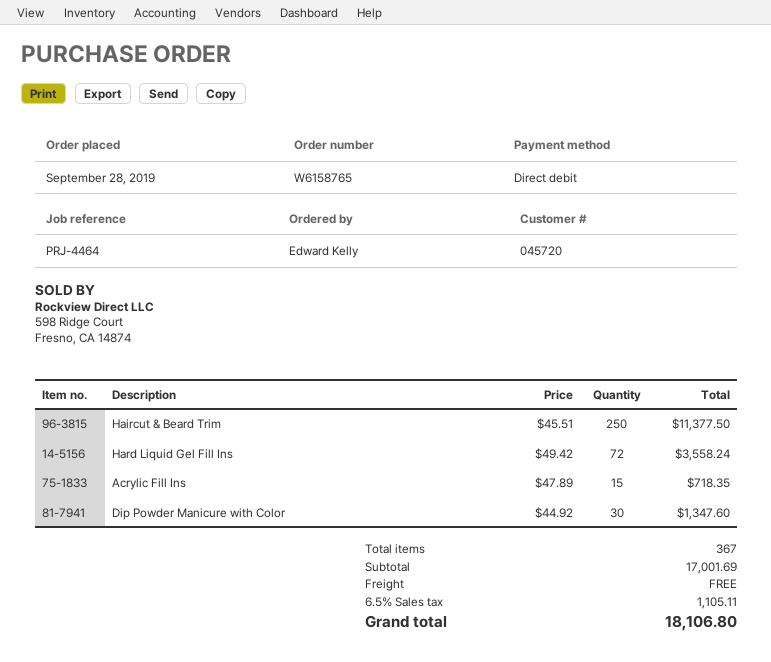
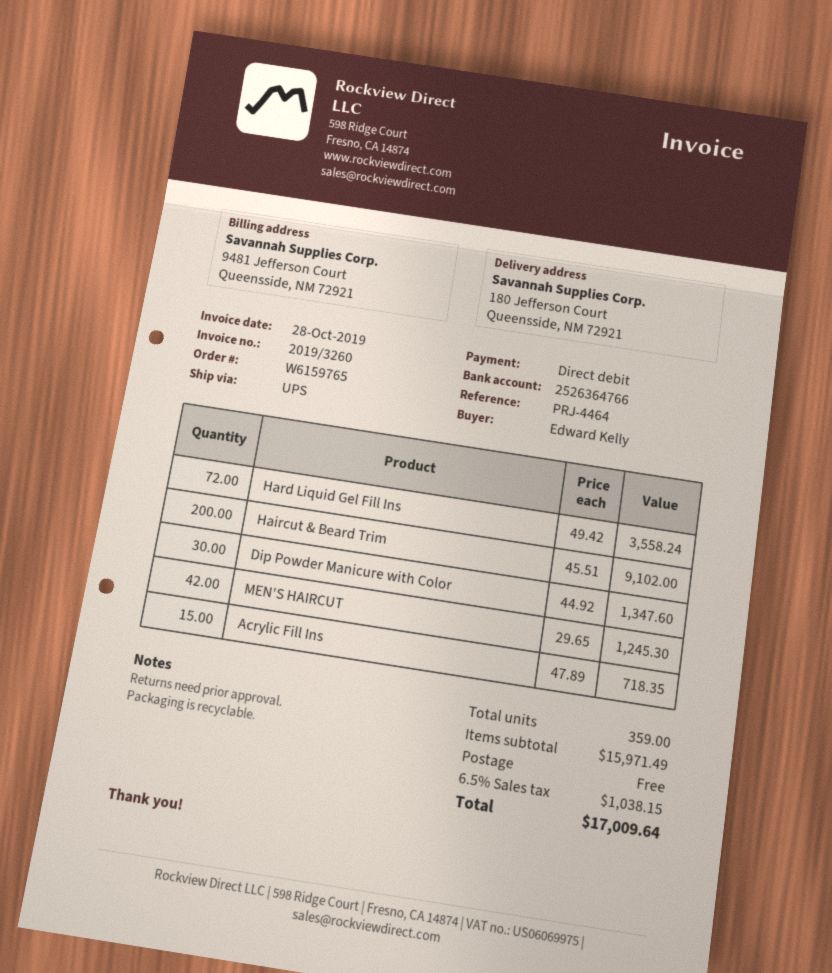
order number: W6158765 -> W6159765
Haircut & Beard Trim: 250 x 45.51 = 11377.50 -> 200 x 45.51 = 9102.00
MEN'S HAIRCUT: none -> 42 x 29.65 = 1245.30
total quantity: 367 -> 359
subtotal: 17001.69 -> 15971.49
tax: 6.5% = 1105.11 -> 6.5% = 1038.15
total: 18106.80 -> 17009.64

